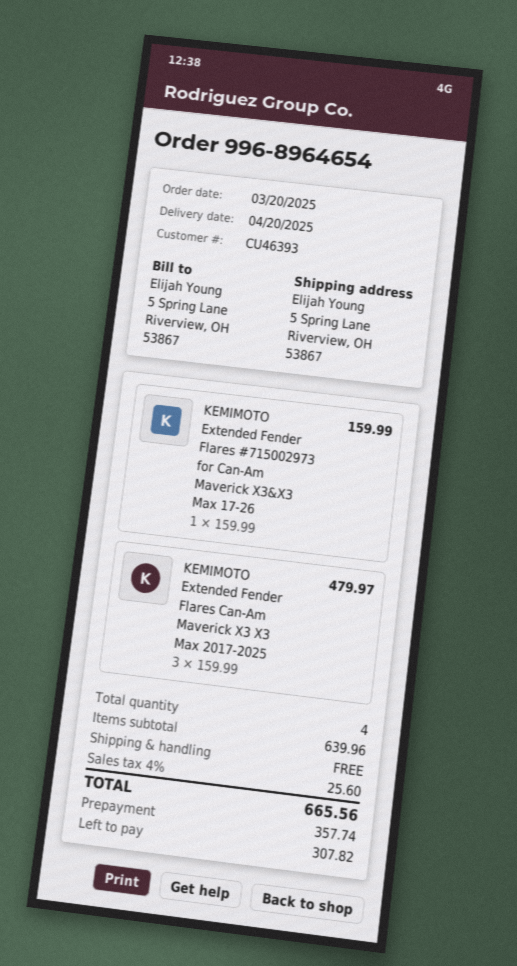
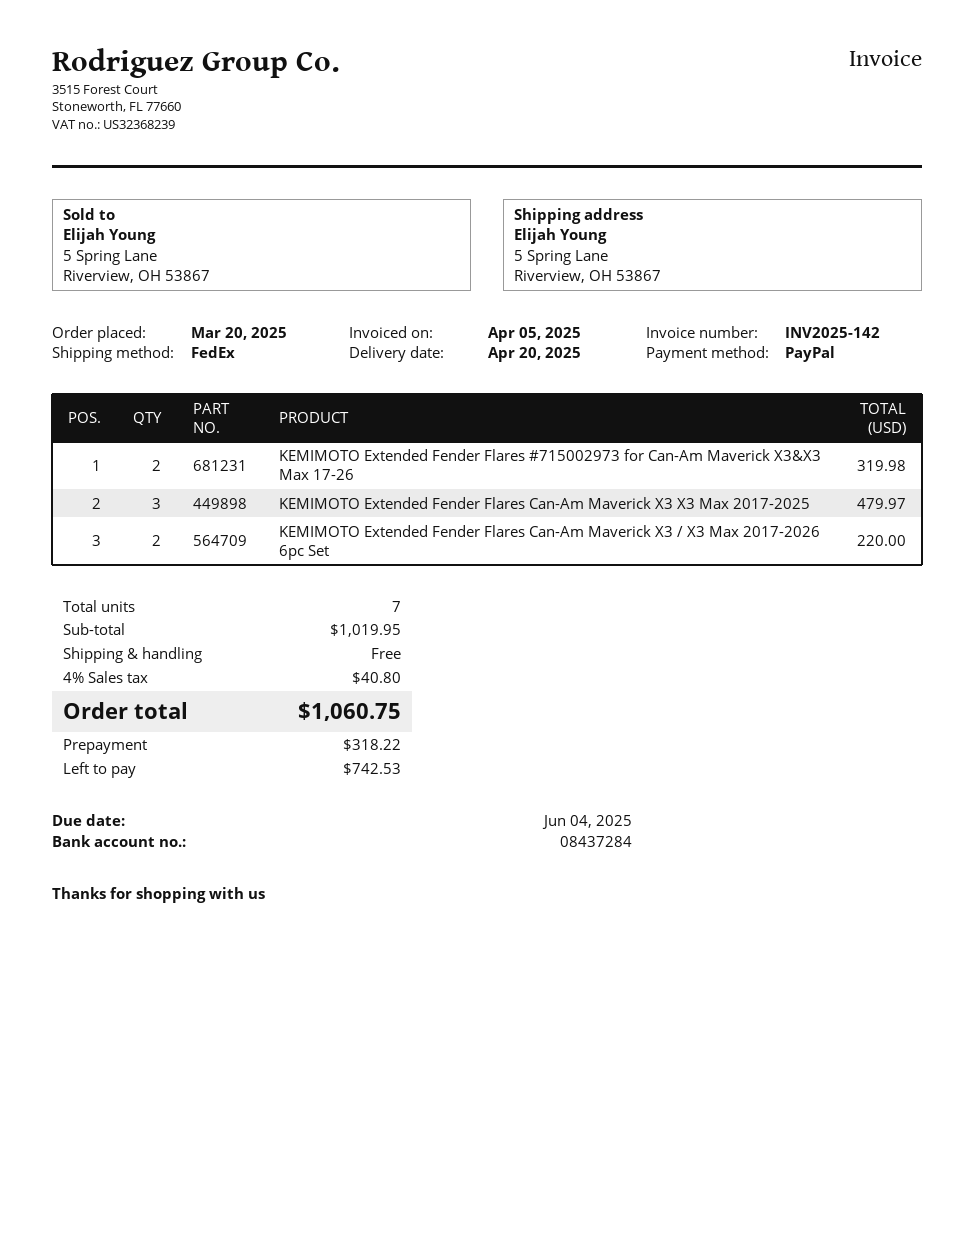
KEMIMOTO Extended Fender Flares #715002973 for Can-Am Maverick X3&X3 Max 17-26: 1 for 159.99 -> 2 for 319.98
KEMIMOTO Extended Fender Flares Can-Am Maverick X3 / X3 Max 2017-2026 6pc Set: none -> 2 for 220.00
total quantity: 4 -> 7
subtotal: 639.96 -> 1019.95
tax: 4% = 25.60 -> 4% = 40.80
total: 665.56 -> 1060.75
deposit: 357.74 -> 318.22
balance: 307.82 -> 742.53

